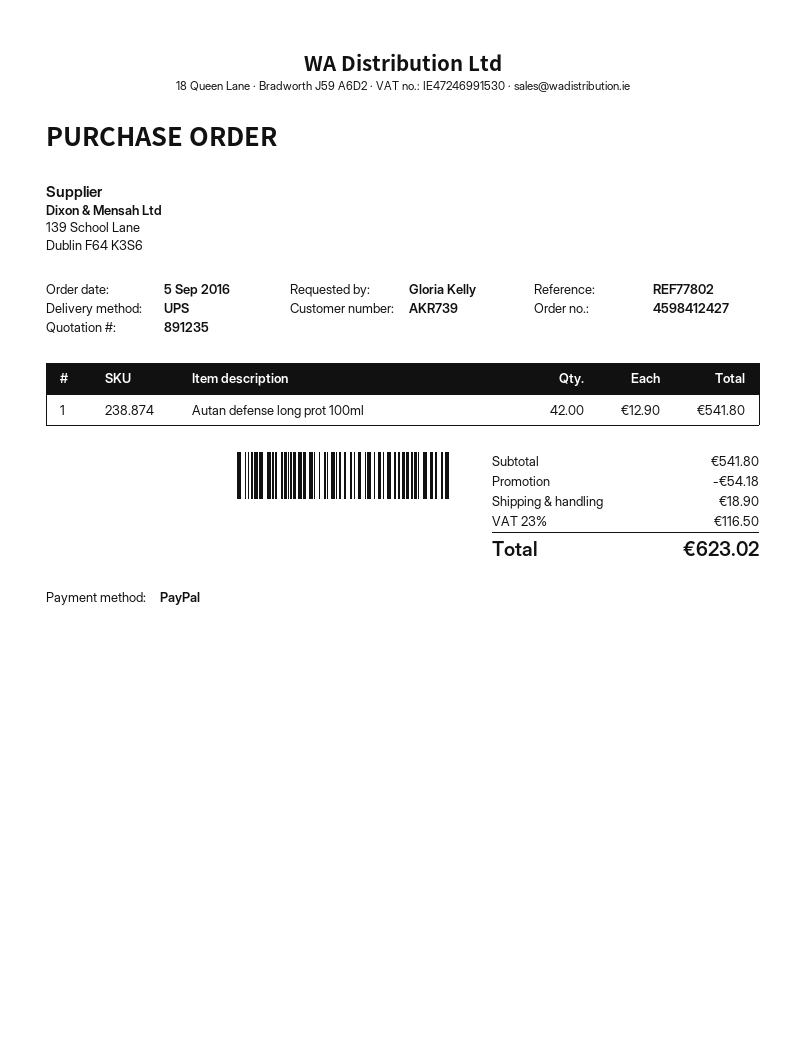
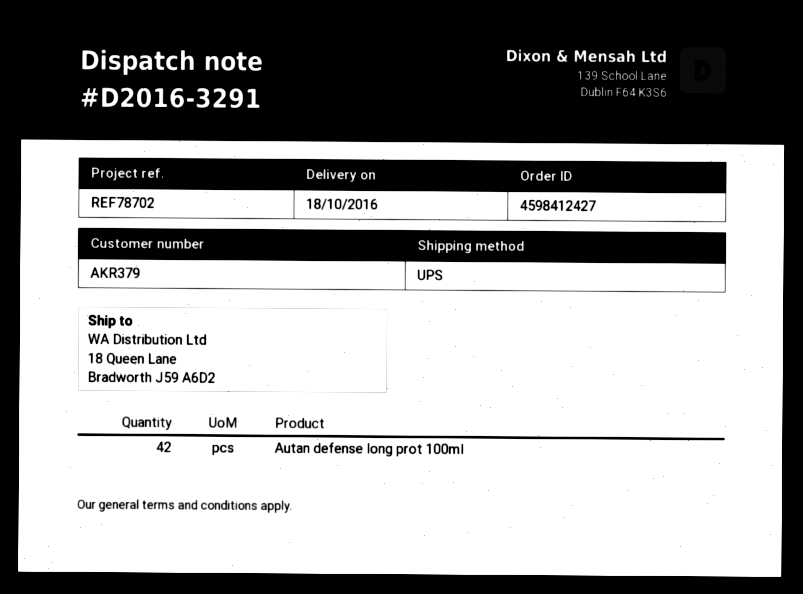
customer number: AKR739 -> AKR379
reference: REF77802 -> REF78702

